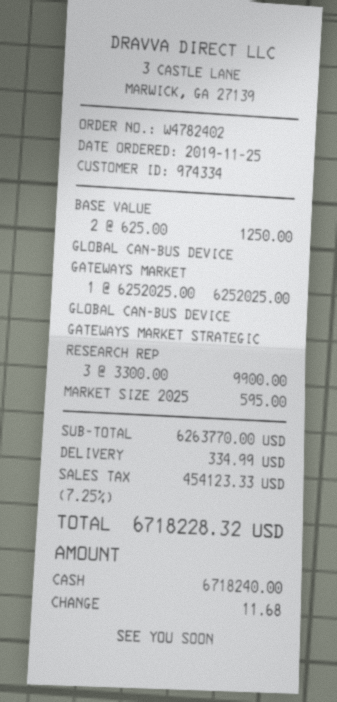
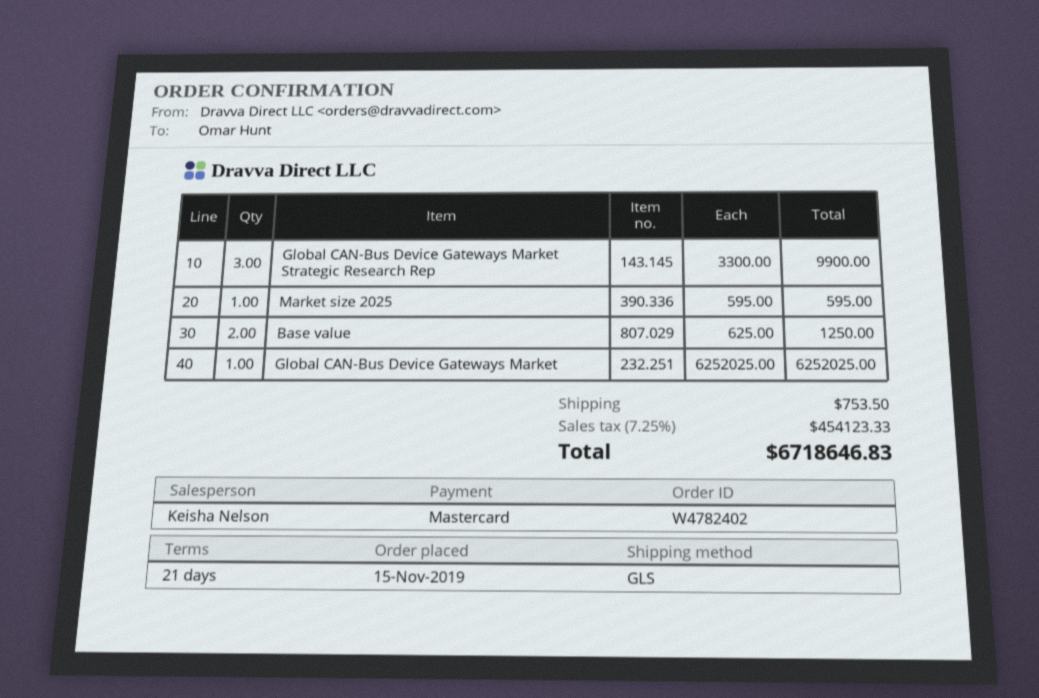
order date: 2019-11-25 -> 2019-11-15
payment method: cash -> Mastercard
shipping: 334.99 -> 753.50
total: 6718228.32 -> 6718646.83

